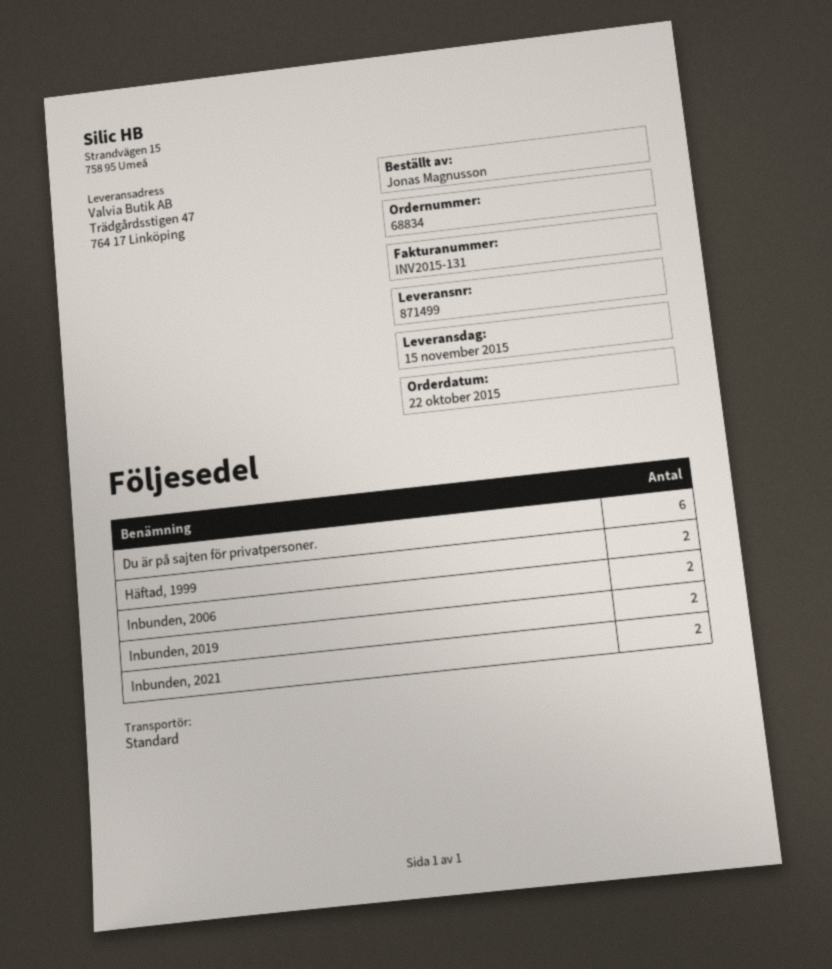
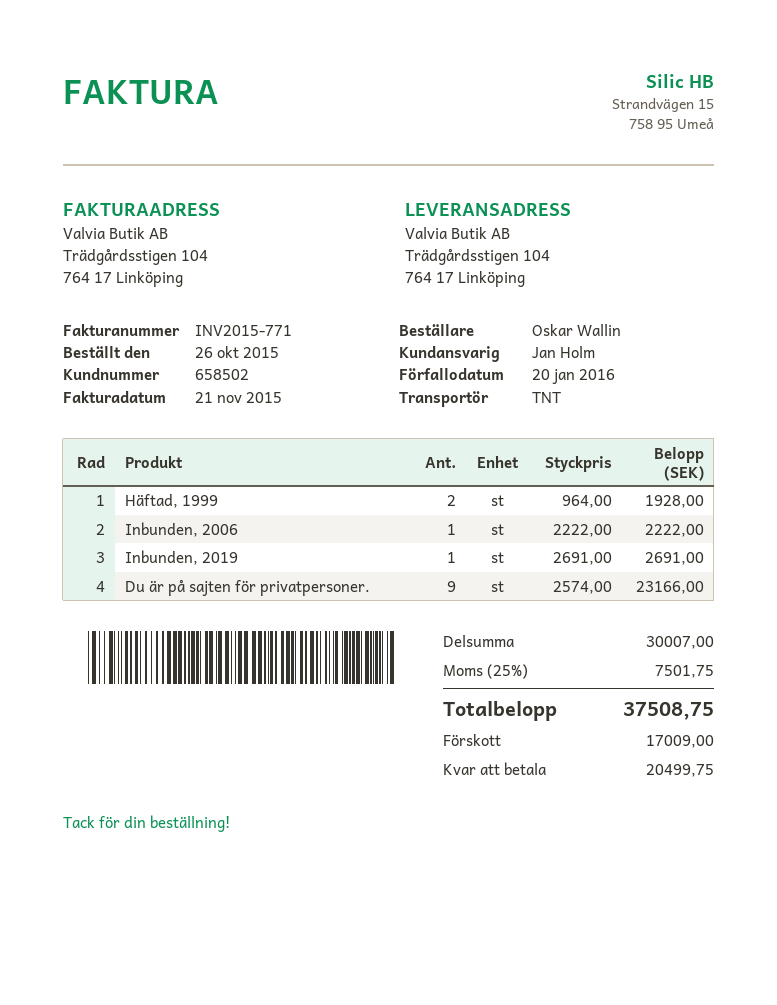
order date: 2015-10-22 -> 2015-10-26
invoice number: INV2015-131 -> INV2015-771
ordered by: Jonas Magnusson -> Oskar Wallin
shipping method: standard -> TNT
ship to: Trädgårdsstigen 47, 764 17 Linköping -> Trädgårdsstigen 104, 764 17 Linköping
Du är på sajten för privatpersoner.: 6 -> 9
Inbunden, 2006: 2 -> 1
Inbunden, 2019: 2 -> 1
Inbunden, 2021: 2 -> none

